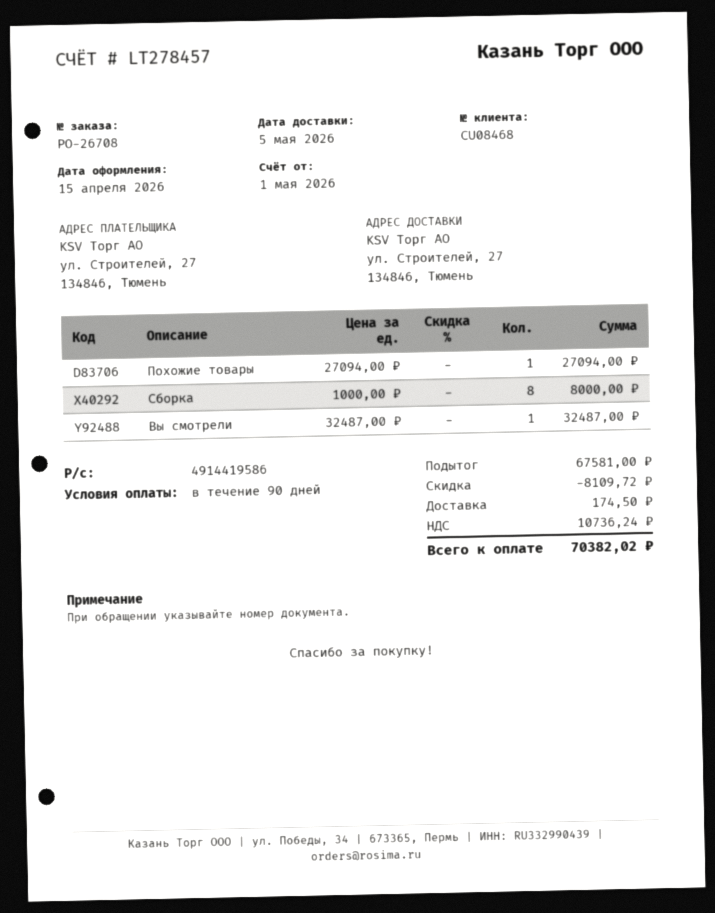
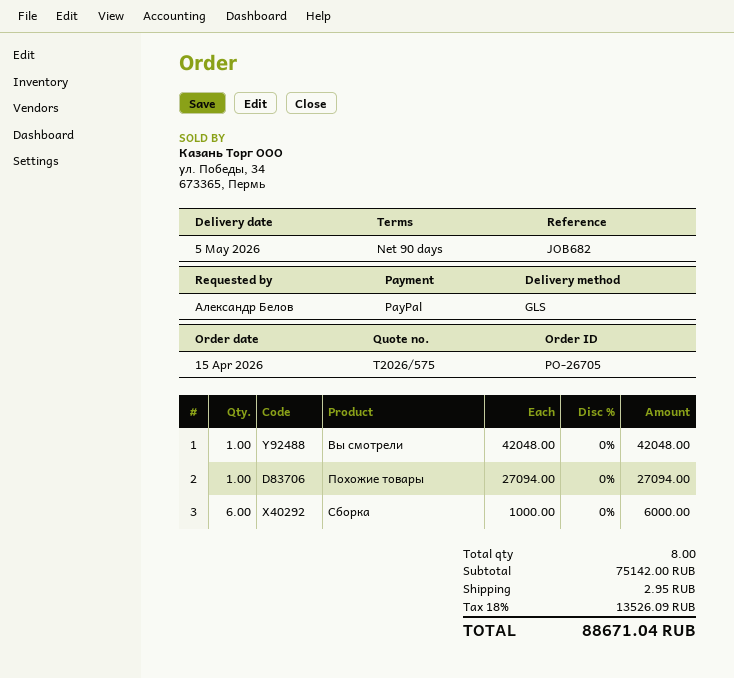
order number: PO-26708 -> PO-26705
Сборка: 8 x 1000.00 = 8000.00 -> 6 x 1000.00 = 6000.00
Вы смотрели: 1 x 32487.00 = 32487.00 -> 1 x 42048.00 = 42048.00
subtotal: 67581.00 -> 75142.00
discount: 8109.72 -> none
shipping: 174.50 -> 2.95
tax: 10736.24 -> 13526.09
total: 70382.02 -> 88671.04

